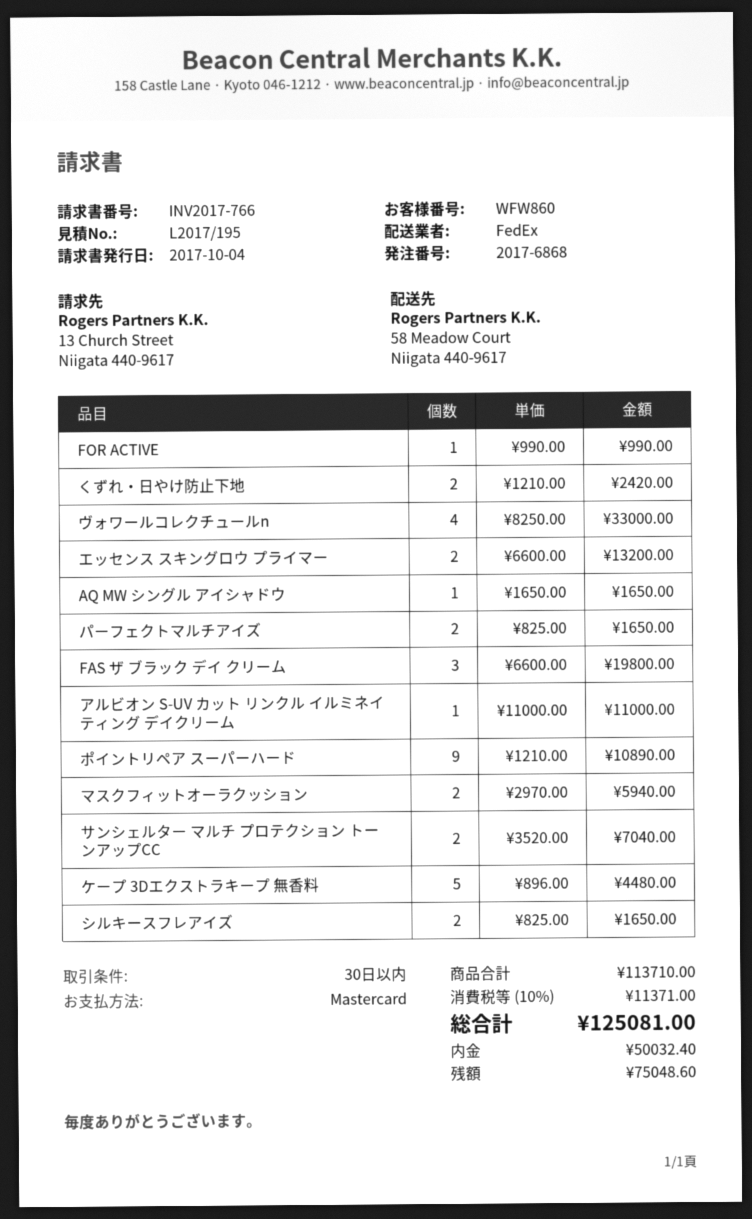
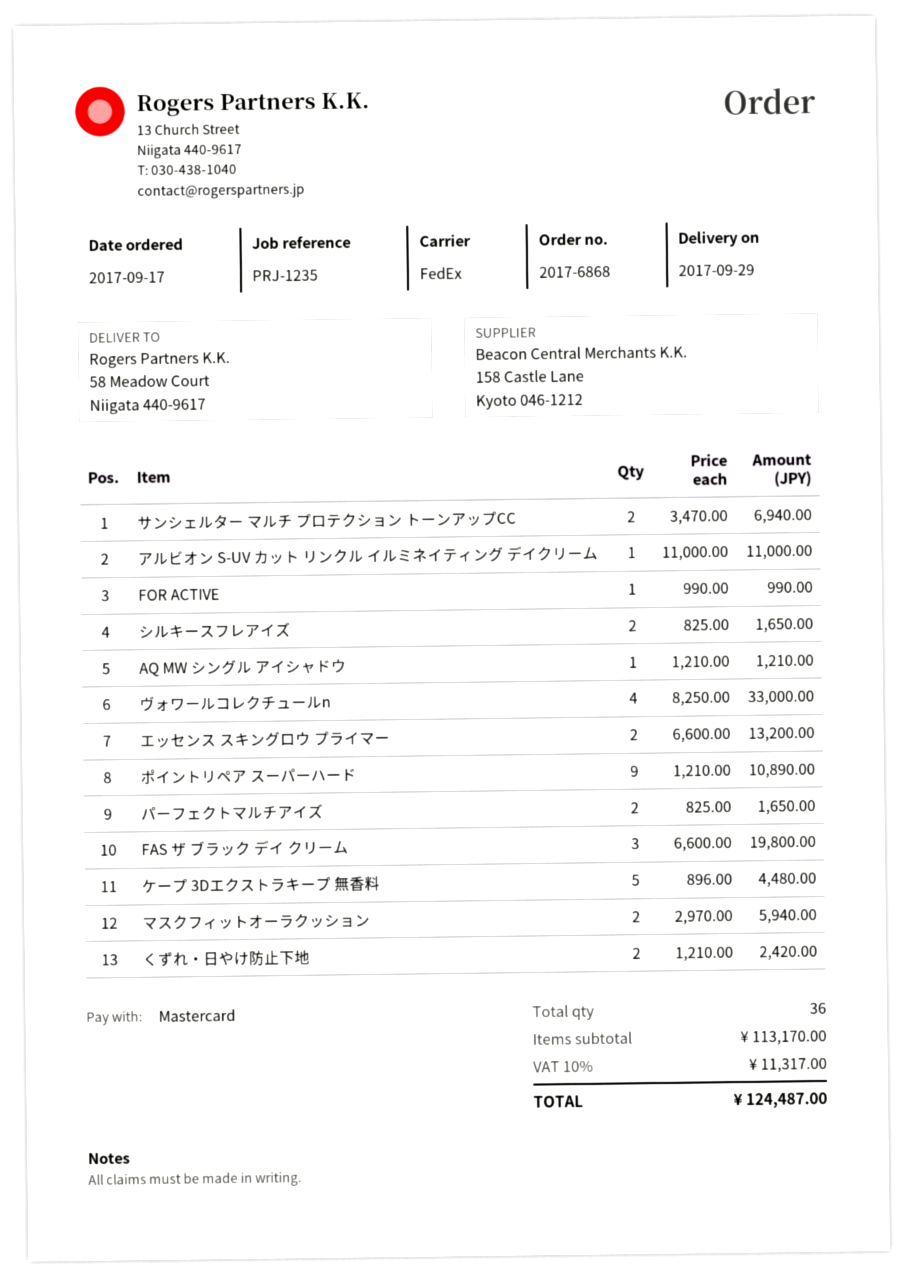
AQ MW シングル アイシャドウ: 1 x 1650.00 = 1650.00 -> 1 x 1210.00 = 1210.00
サンシェルター マルチ プロテクション トーンアップCC: 2 x 3520.00 = 7040.00 -> 2 x 3470.00 = 6940.00
subtotal: 113710.00 -> 113170.00
tax: 10% = 11371.00 -> 10% = 11317.00
total: 125081.00 -> 124487.00

